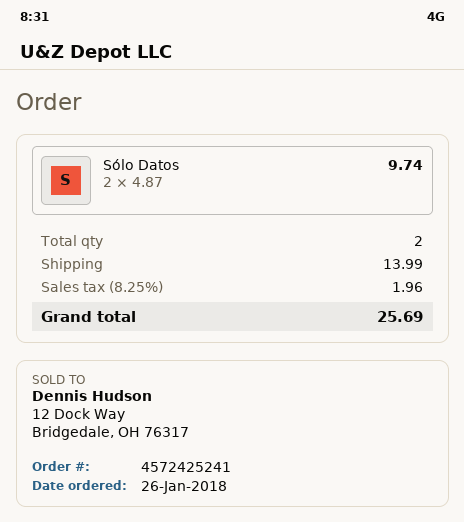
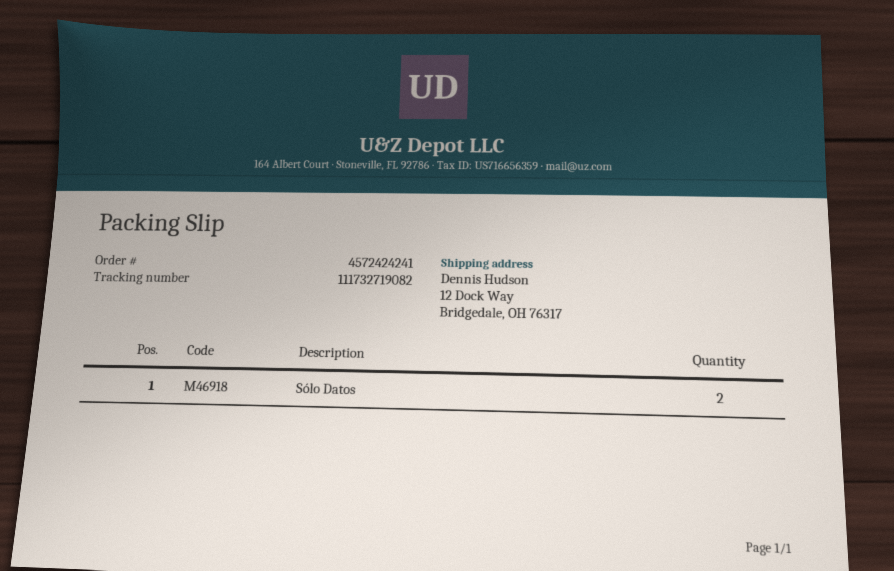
order number: 4572425241 -> 4572424241

